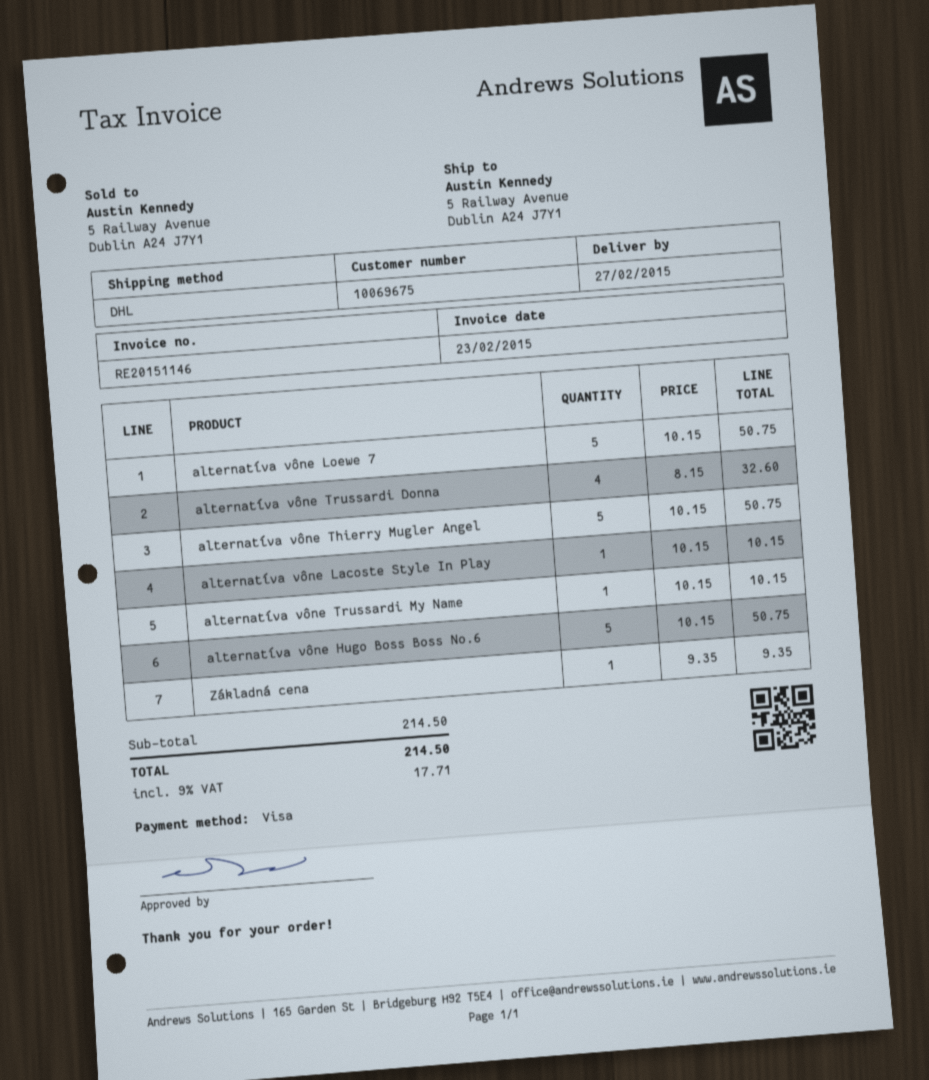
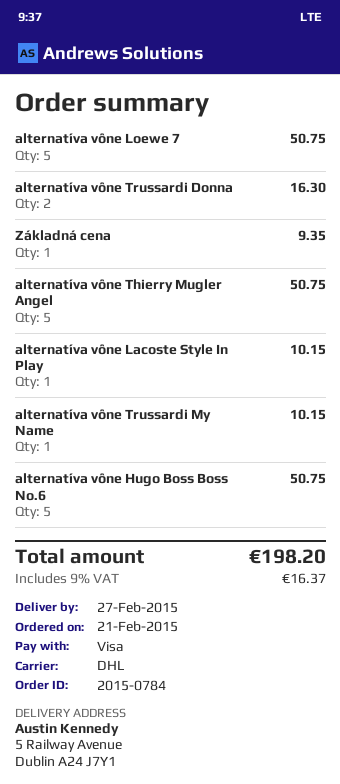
alternatíva vône Trussardi Donna: 4 for 32.60 -> 2 for 16.30
tax: 9% = 17.71 -> 9% = 16.37
total: 214.50 -> 198.20

